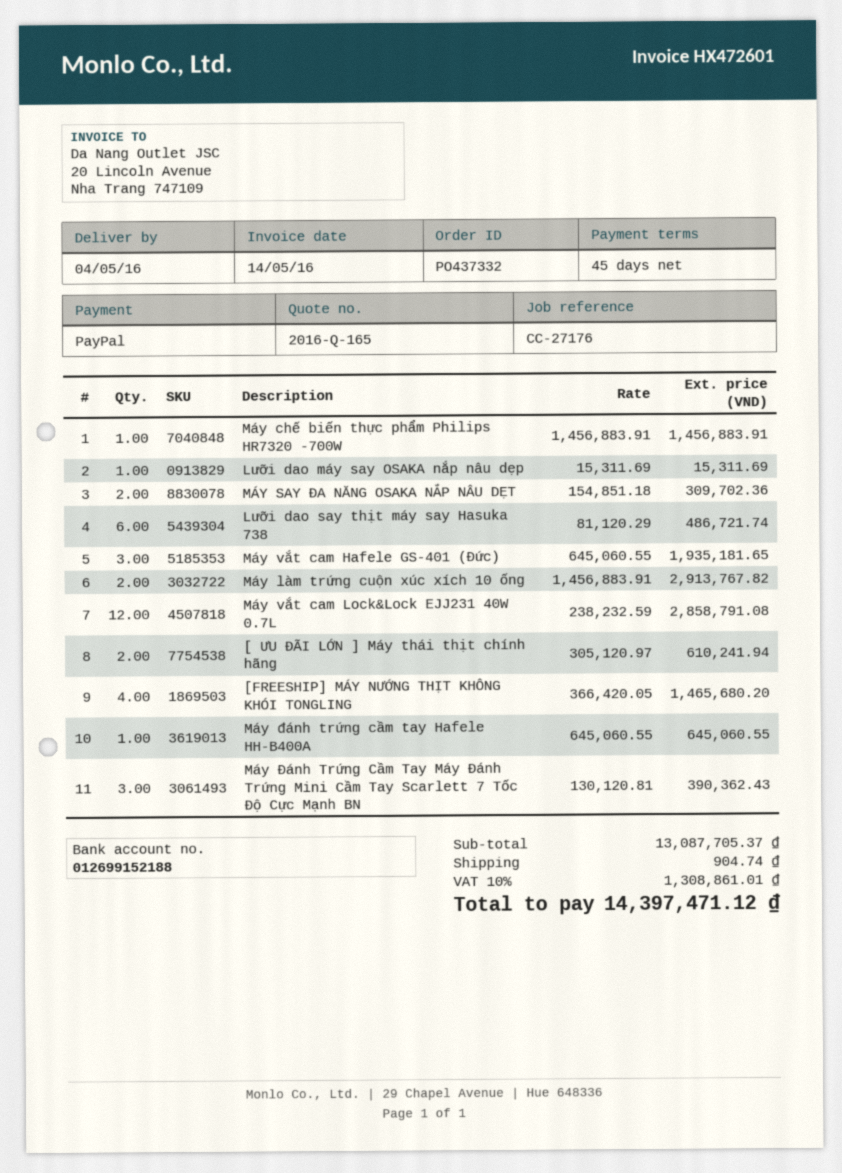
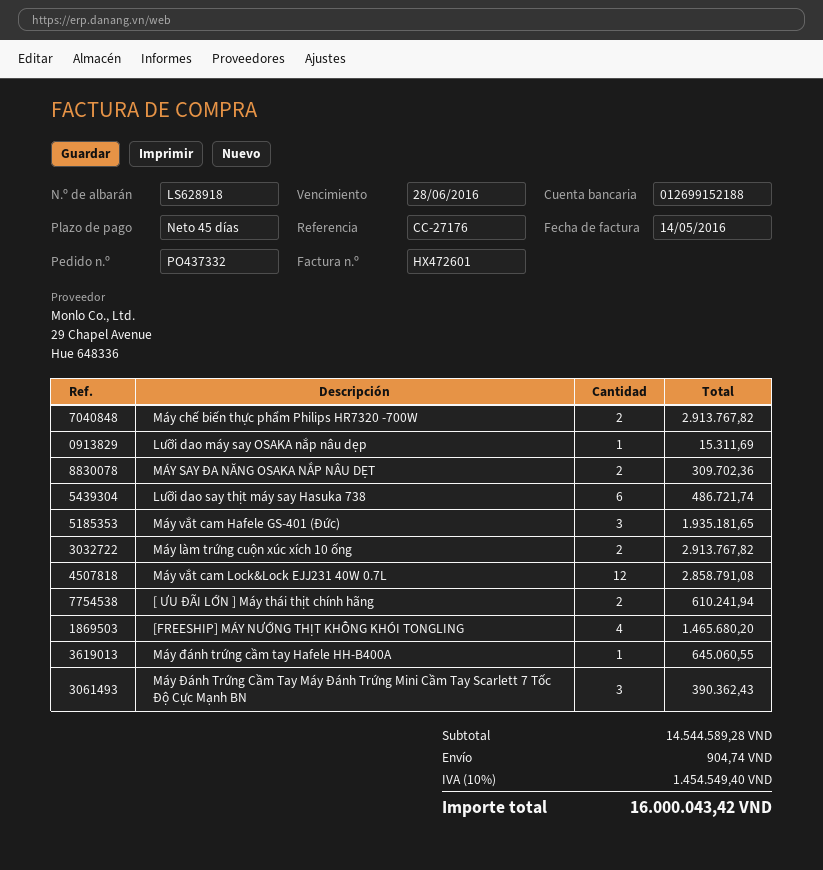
Máy chế biến thực phẩm Philips HR7320 -700W: 1 for 1456883.91 -> 2 for 2913767.82
subtotal: 13087705.37 -> 14544589.28
tax: 10% = 1308861.01 -> 10% = 1454549.40
total: 14397471.12 -> 16000043.42

